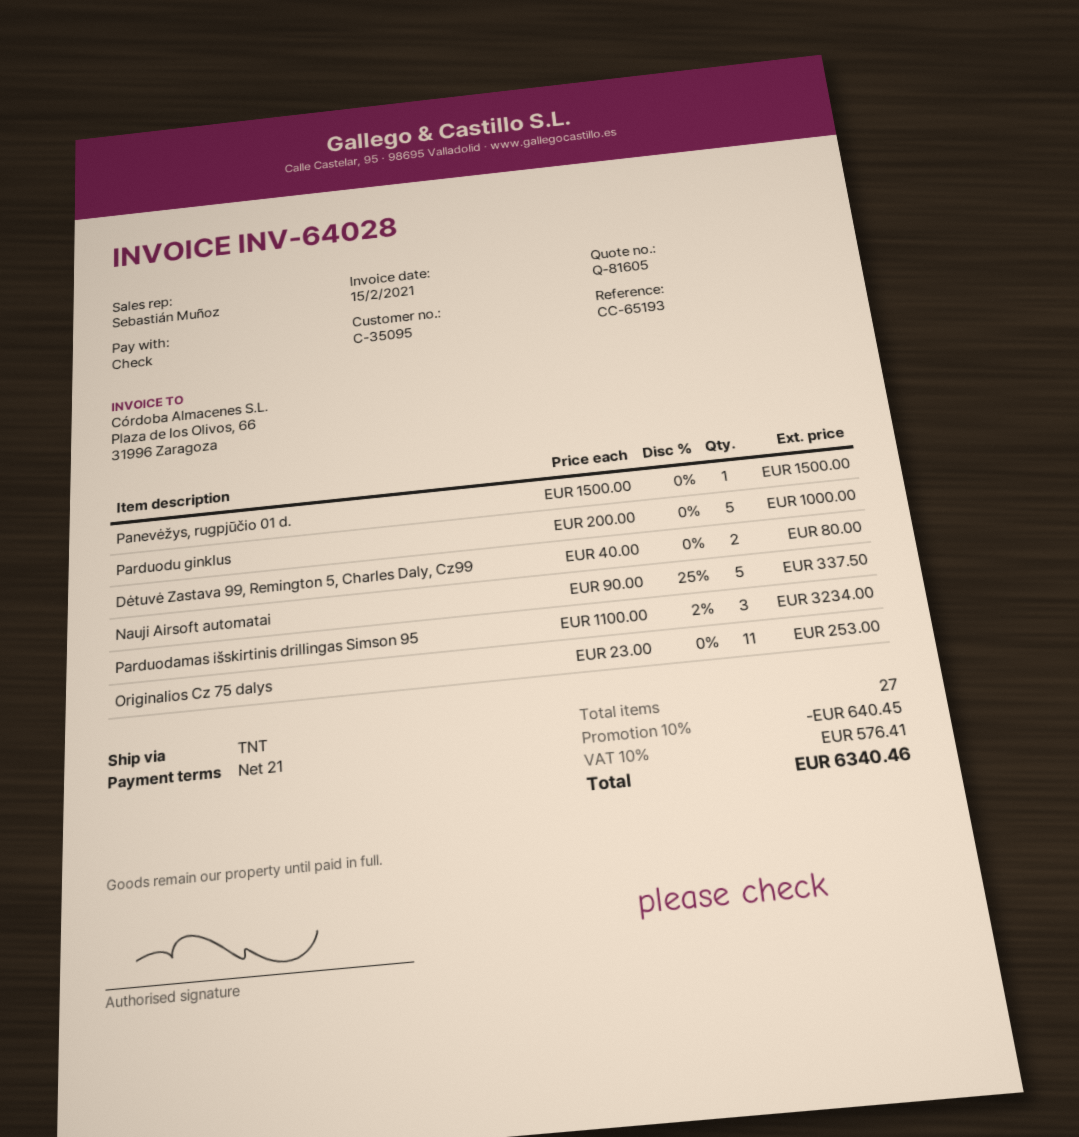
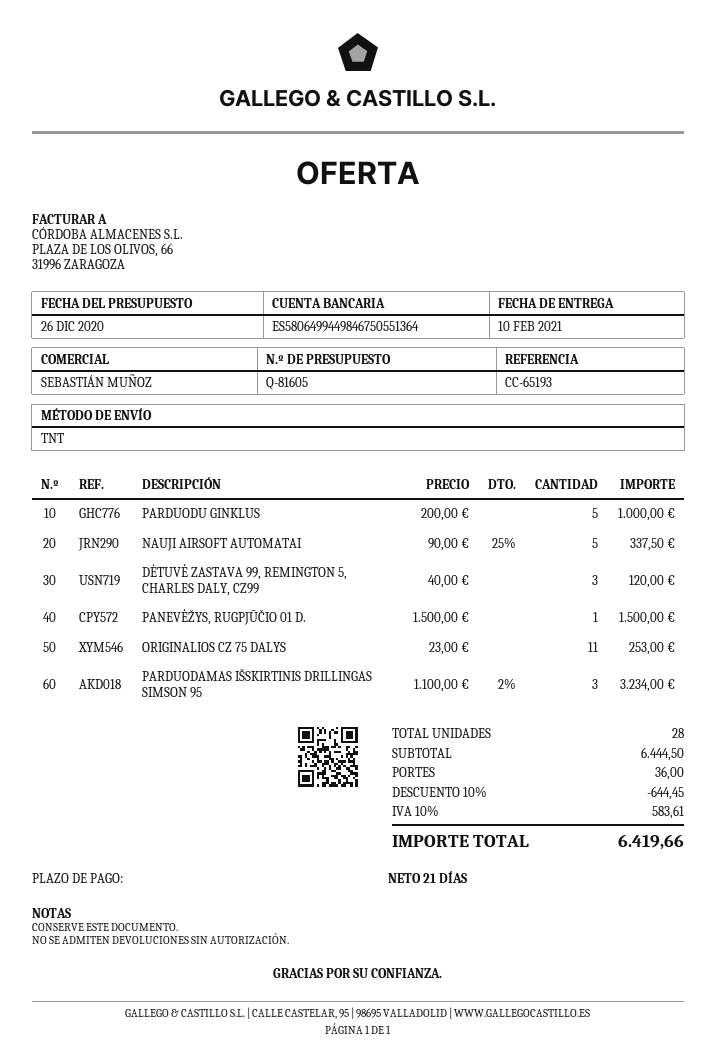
Dėtuvė Zastava 99, Remington 5, Charles Daly, Cz99: 2 x 40.00 = 80.00 -> 3 x 40.00 = 120.00
total quantity: 27 -> 28
discount: 10% = 640.45 -> 10% = 644.45
shipping: none -> 36.00
tax: 10% = 576.41 -> 10% = 583.61
total: 6340.46 -> 6419.66

